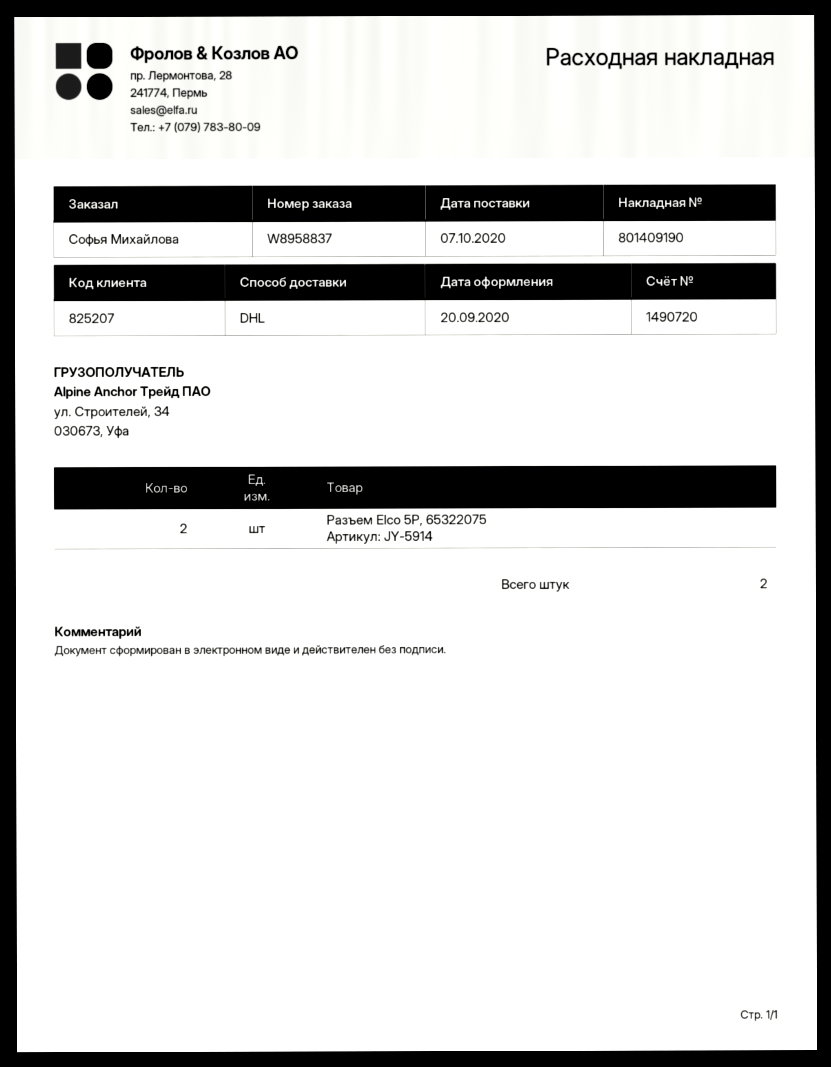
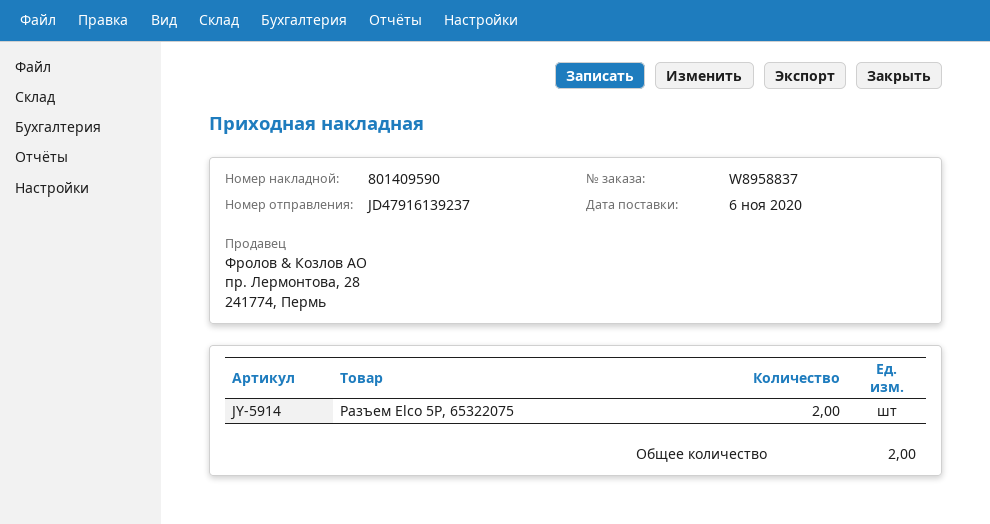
delivery note number: 801409190 -> 801409590
delivery date: 2020-10-07 -> 2020-11-06

